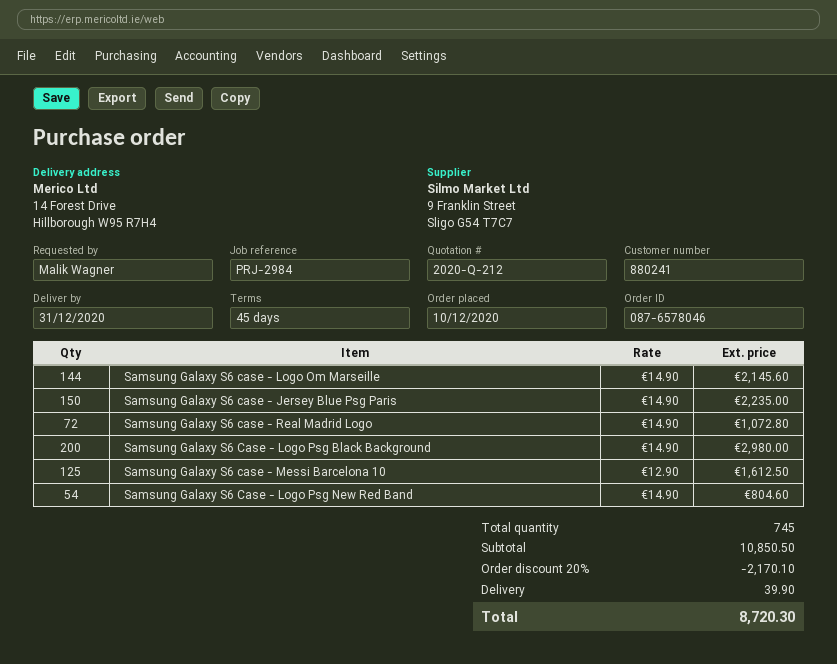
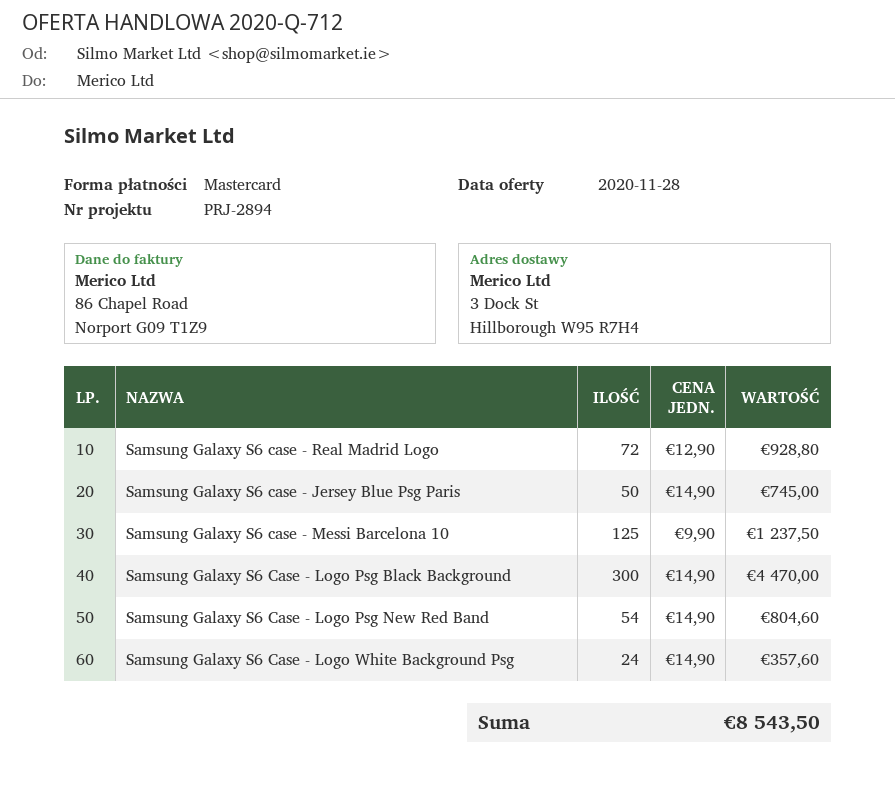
quote number: 2020-Q-212 -> 2020-Q-712
reference: PRJ-2984 -> PRJ-2894
ship to: 14 Forest Drive, Hillborough W95 R7H4 -> 3 Dock St, Hillborough W95 R7H4
Samsung Galaxy S6 case - Logo Om Marseille: 144 x 14.90 = 2145.60 -> none
Samsung Galaxy S6 case - Jersey Blue Psg Paris: 150 x 14.90 = 2235.00 -> 50 x 14.90 = 745.00
Samsung Galaxy S6 case - Real Madrid Logo: 72 x 14.90 = 1072.80 -> 72 x 12.90 = 928.80
Samsung Galaxy S6 Case - Logo Psg Black Background: 200 x 14.90 = 2980.00 -> 300 x 14.90 = 4470.00
Samsung Galaxy S6 case - Messi Barcelona 10: 125 x 12.90 = 1612.50 -> 125 x 9.90 = 1237.50
Samsung Galaxy S6 Case - Logo White Background Psg: none -> 24 x 14.90 = 357.60
discount: 20% = 2170.10 -> none
shipping: 39.90 -> none
total: 8720.30 -> 8543.50

